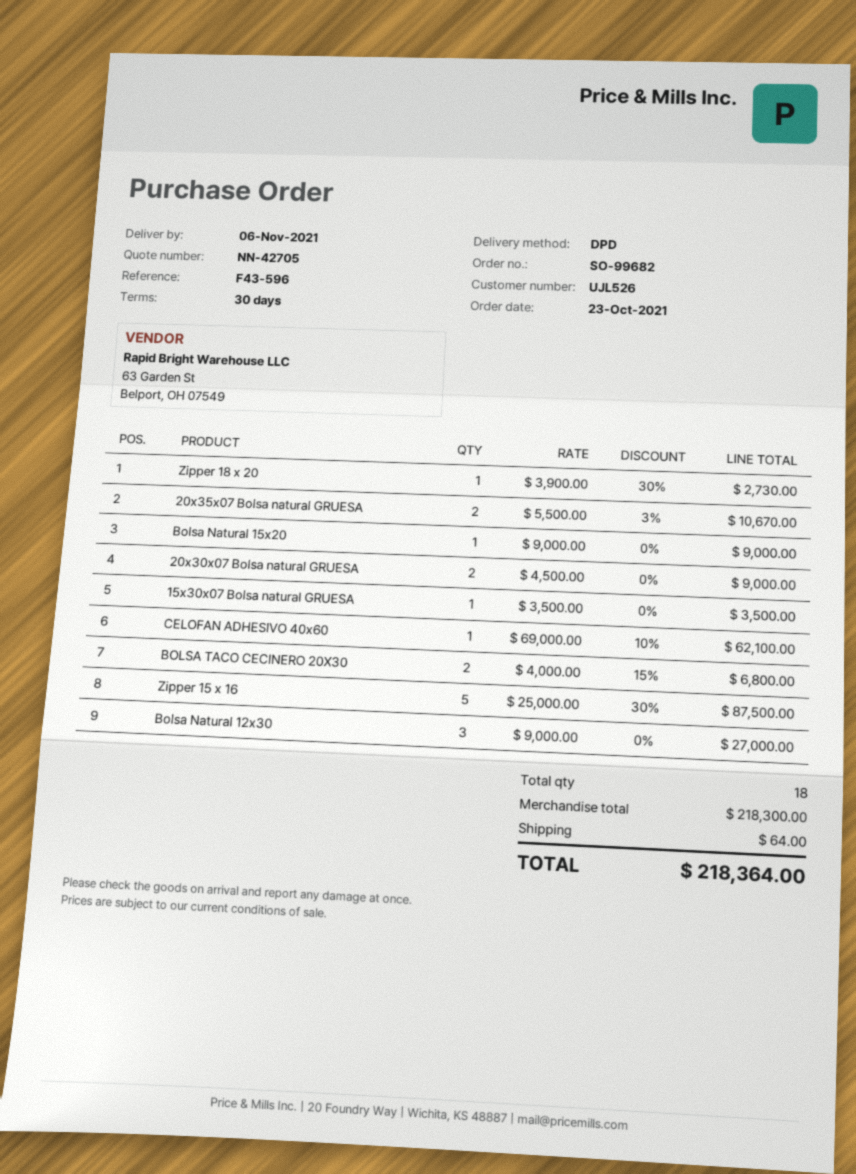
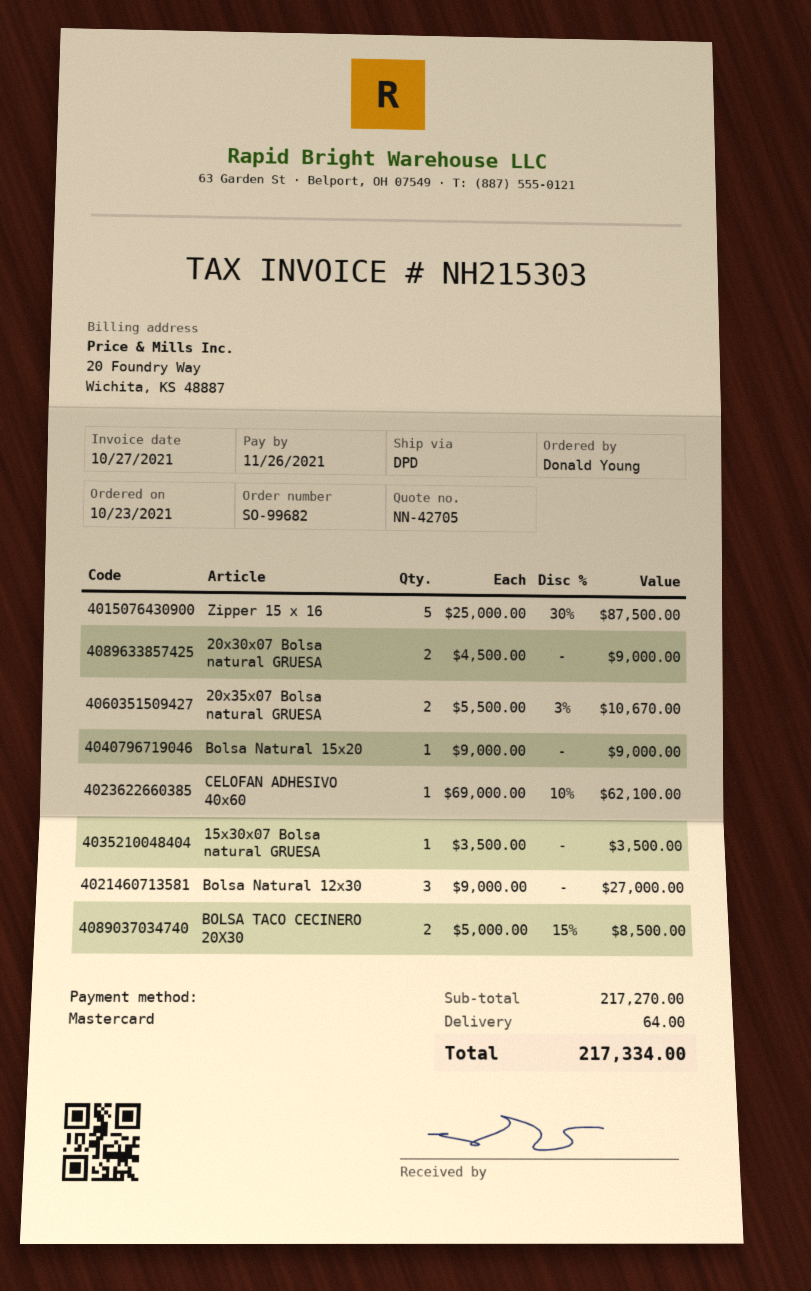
Zipper 18 x 20: 1 x 3900.00 - 30% = 2730.00 -> none
BOLSA TACO CECINERO 20X30: 2 x 4000.00 - 15% = 6800.00 -> 2 x 5000.00 - 15% = 8500.00
subtotal: 218300.00 -> 217270.00
total: 218364.00 -> 217334.00

